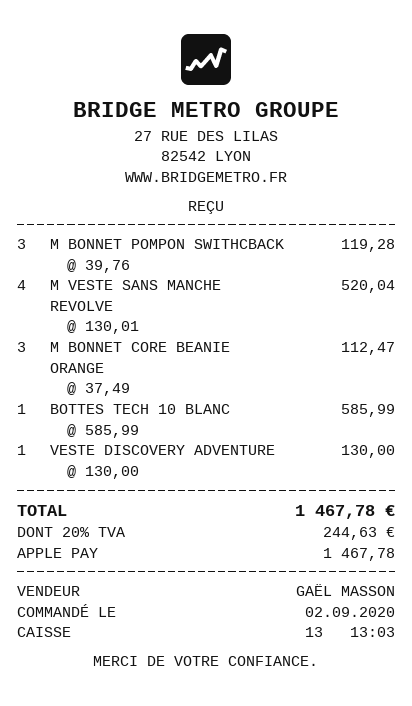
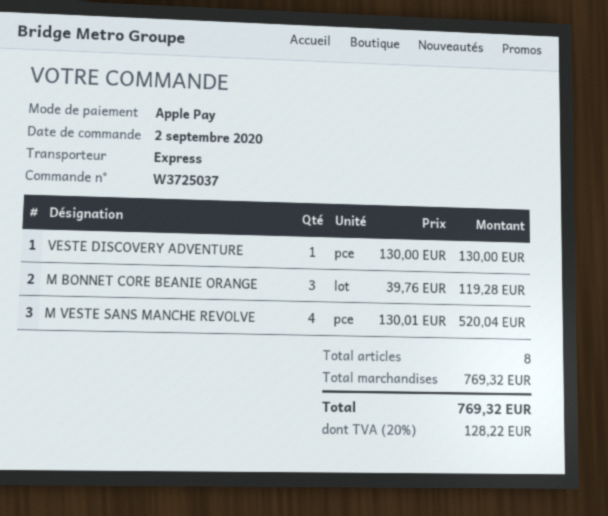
M BONNET POMPON SWITHCBACK: 3 x 39.76 = 119.28 -> none
M BONNET CORE BEANIE ORANGE: 3 x 37.49 = 112.47 -> 3 x 39.76 = 119.28
BOTTES TECH 10 BLANC: 1 x 585.99 = 585.99 -> none
tax: 20% = 244.63 -> 20% = 128.22
total: 1467.78 -> 769.32

